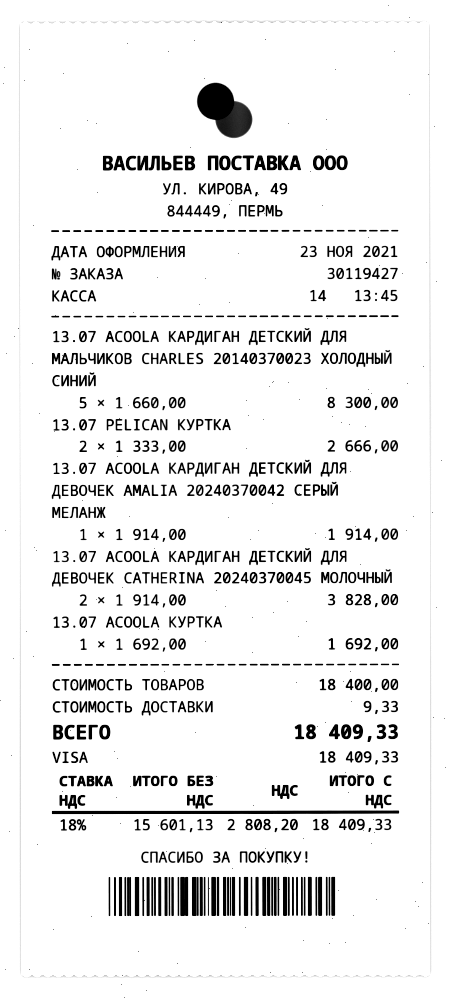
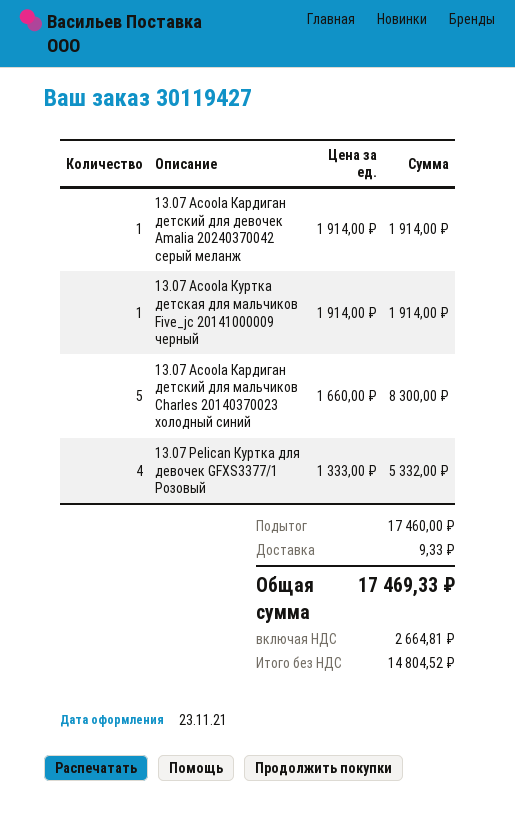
13.07 PELICAN КУРТКА: 2 x 1333.00 = 2666.00 -> 4 x 1333.00 = 5332.00
13.07 ACOOLA КАРДИГАН ДЕТСКИЙ ДЛЯ ДЕВОЧЕК CATHERINA 20240370045 МОЛОЧНЫЙ: 2 x 1914.00 = 3828.00 -> none
13.07 ACOOLA КУРТКА: 1 x 1692.00 = 1692.00 -> 1 x 1914.00 = 1914.00
subtotal: 18400.00 -> 17460.00
net: 15601.13 -> 14804.52
tax: 2808.20 -> 2664.81
total: 18409.33 -> 17469.33

